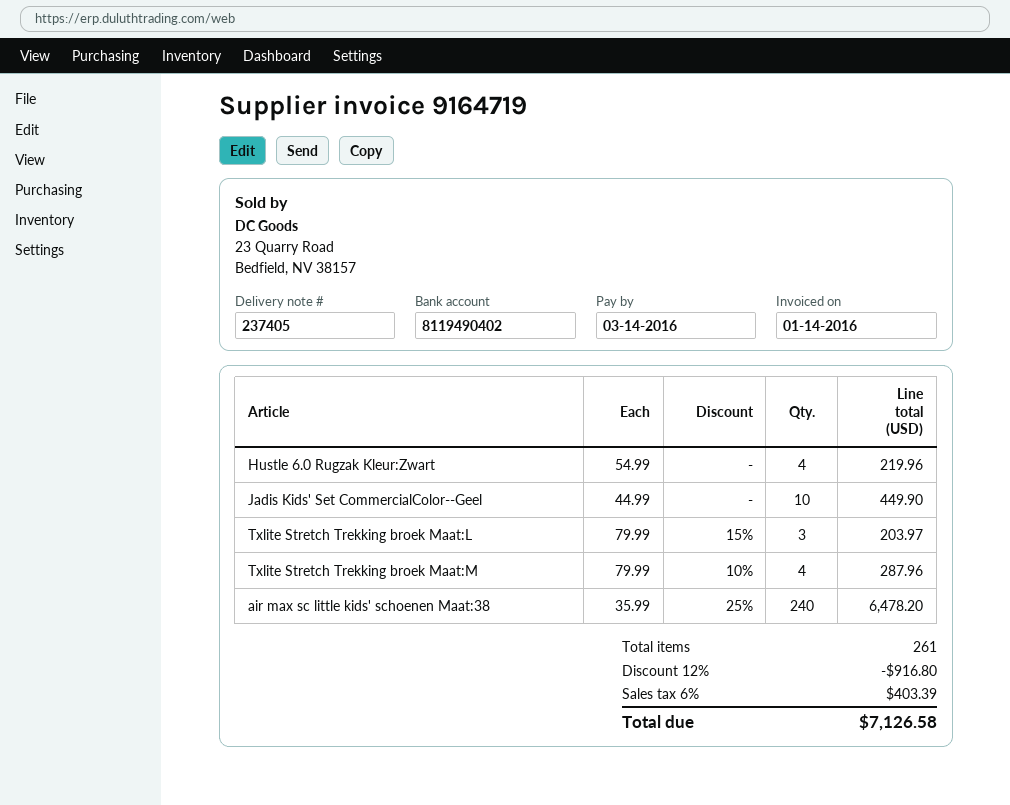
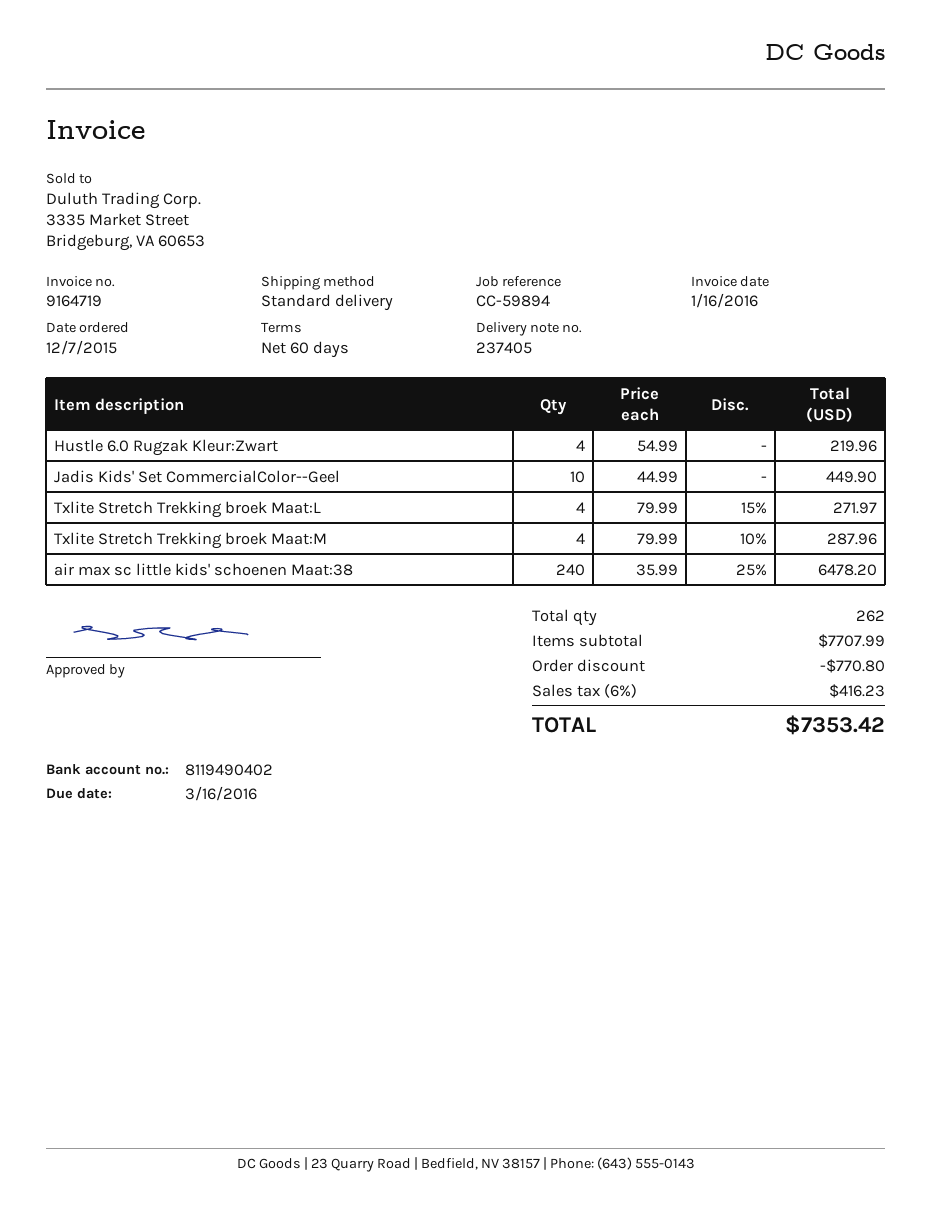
invoice date: 2016-01-14 -> 2016-01-16
due date: 2016-03-14 -> 2016-03-16
Txlite Stretch Trekking broek Maat:L: 3 x 79.99 - 15% = 203.97 -> 4 x 79.99 - 15% = 271.97
total quantity: 261 -> 262
discount: 916.80 -> 770.80
tax: 6% = 403.39 -> 6% = 416.23
total: 7126.58 -> 7353.42

